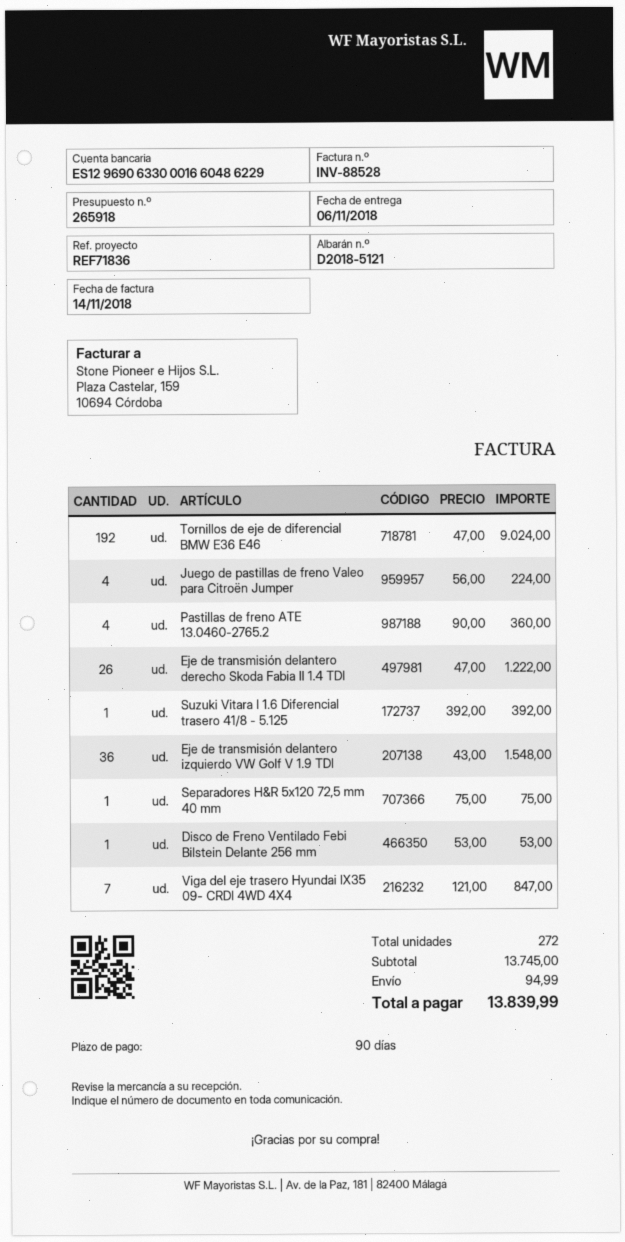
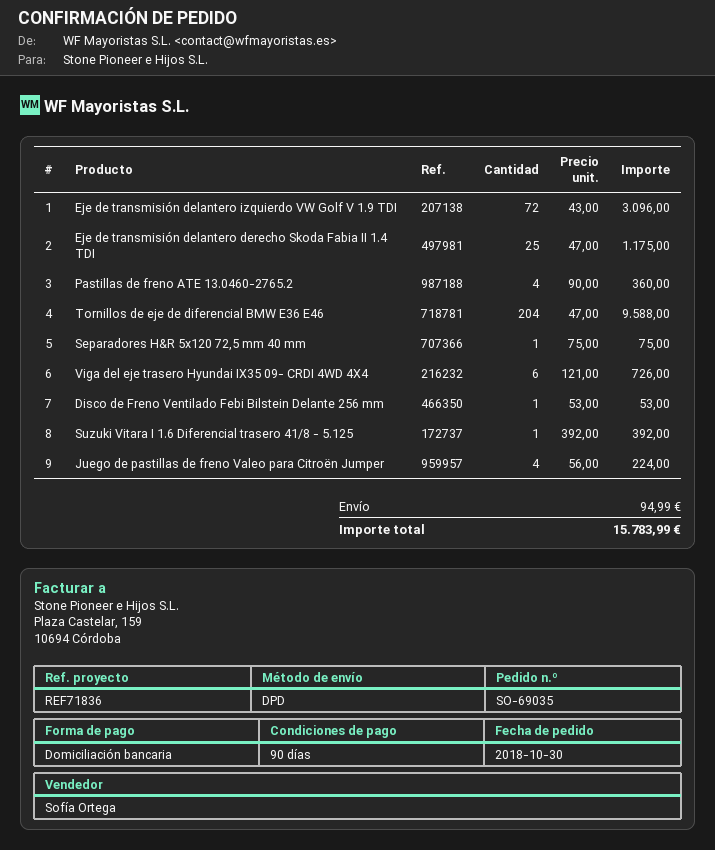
Tornillos de eje de diferencial BMW E36 E46: 192 x 47.00 = 9024.00 -> 204 x 47.00 = 9588.00
Eje de transmisión delantero derecho Skoda Fabia II 1.4 TDI: 26 x 47.00 = 1222.00 -> 25 x 47.00 = 1175.00
Eje de transmisión delantero izquierdo VW Golf V 1.9 TDI: 36 x 43.00 = 1548.00 -> 72 x 43.00 = 3096.00
Viga del eje trasero Hyundai IX35 09- CRDI 4WD 4X4: 7 x 121.00 = 847.00 -> 6 x 121.00 = 726.00
total: 13839.99 -> 15783.99

